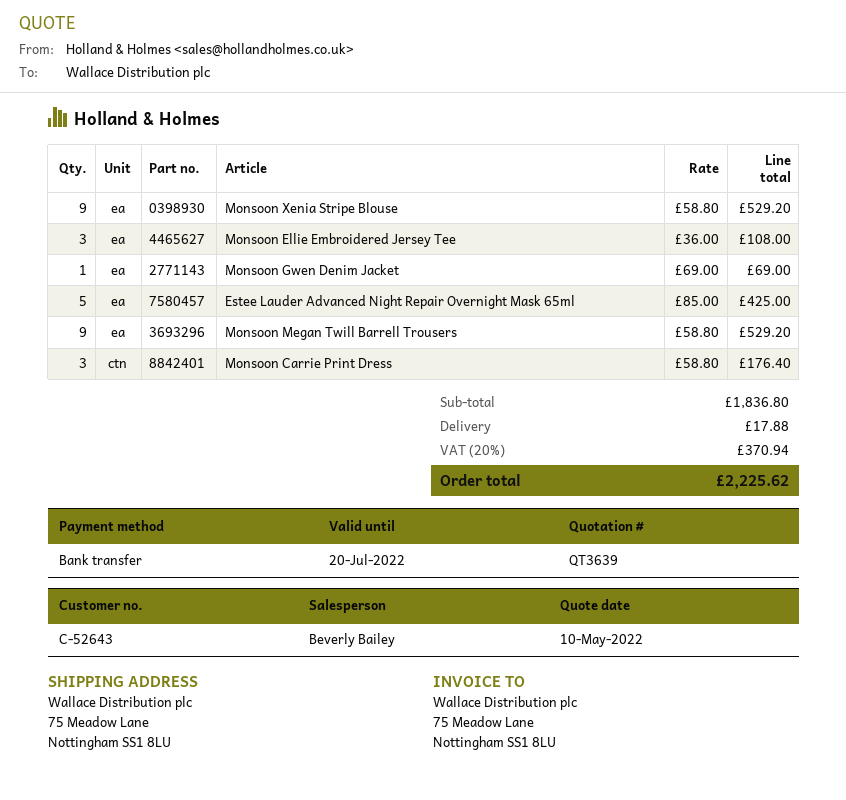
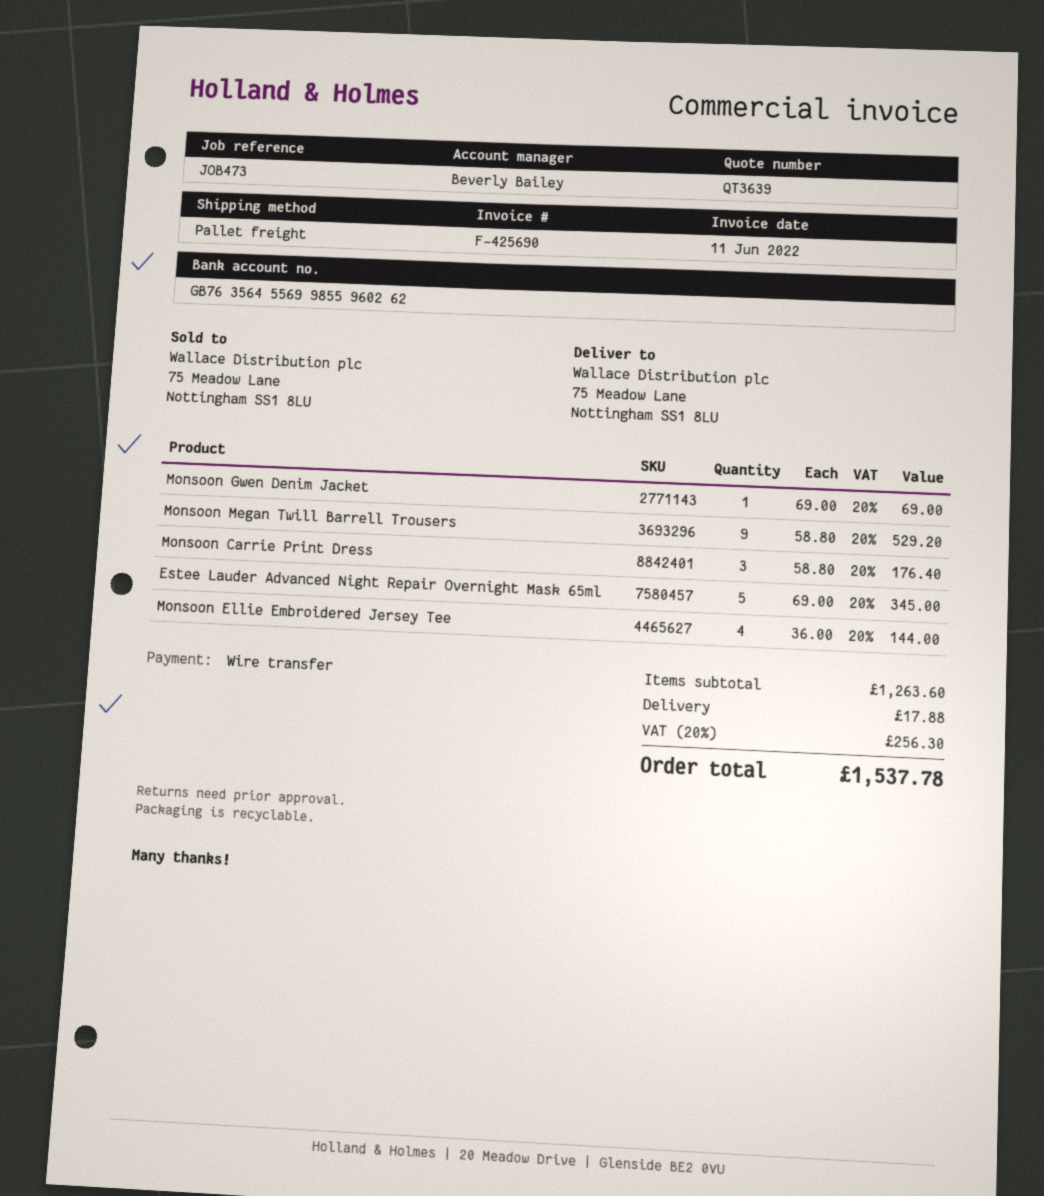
Monsoon Xenia Stripe Blouse: 9 x 58.80 = 529.20 -> none
Monsoon Ellie Embroidered Jersey Tee: 3 x 36.00 = 108.00 -> 4 x 36.00 = 144.00
Estee Lauder Advanced Night Repair Overnight Mask 65ml: 5 x 85.00 = 425.00 -> 5 x 69.00 = 345.00
subtotal: 1836.80 -> 1263.60
tax: 20% = 370.94 -> 20% = 256.30
total: 2225.62 -> 1537.78

